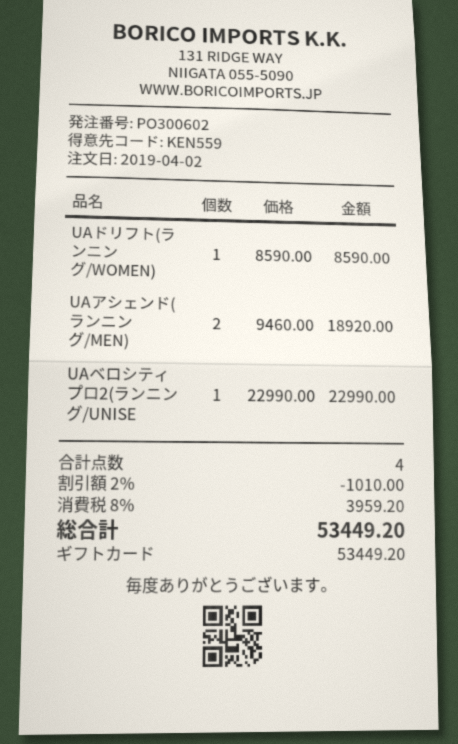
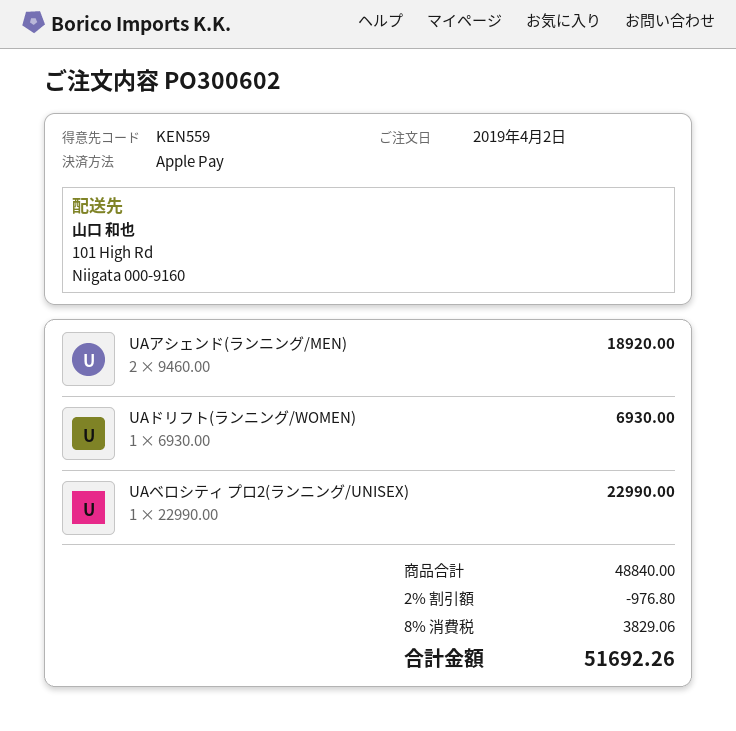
payment method: gift card -> Apple Pay
UAドリフト(ランニング/WOMEN): 1 x 8590.00 = 8590.00 -> 1 x 6930.00 = 6930.00
discount: 2% = 1010.00 -> 2% = 976.80
tax: 8% = 3959.20 -> 8% = 3829.06
total: 53449.20 -> 51692.26

